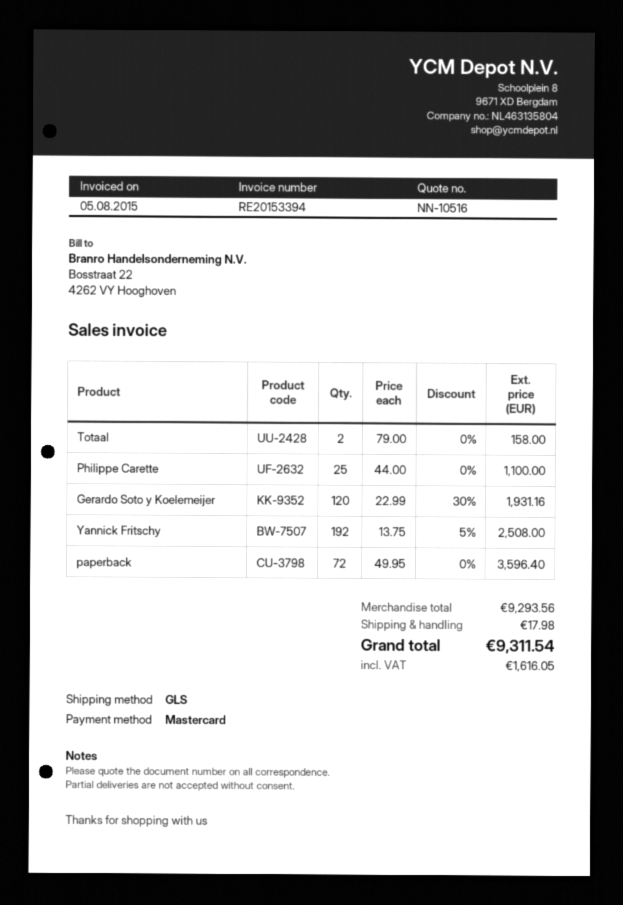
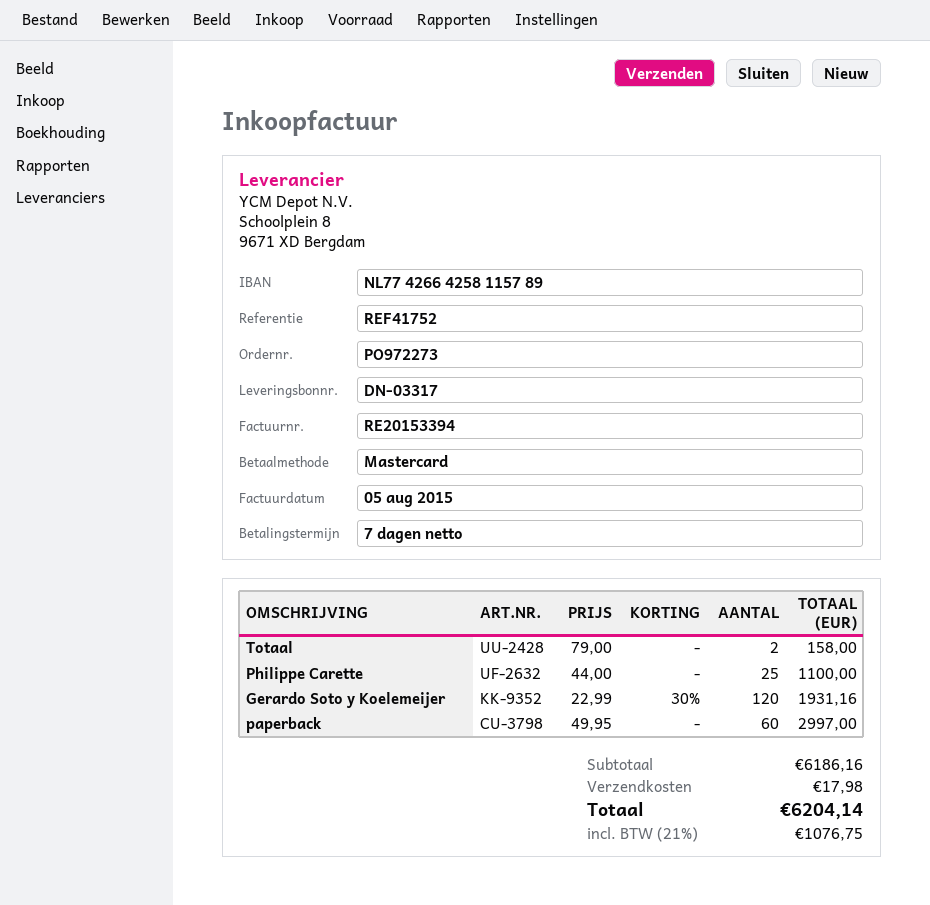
Yannick Fritschy: 192 x 13.75 - 5% = 2508.00 -> none
paperback: 72 x 49.95 = 3596.40 -> 60 x 49.95 = 2997.00
subtotal: 9293.56 -> 6186.16
tax: 1616.05 -> 1076.75
total: 9311.54 -> 6204.14

